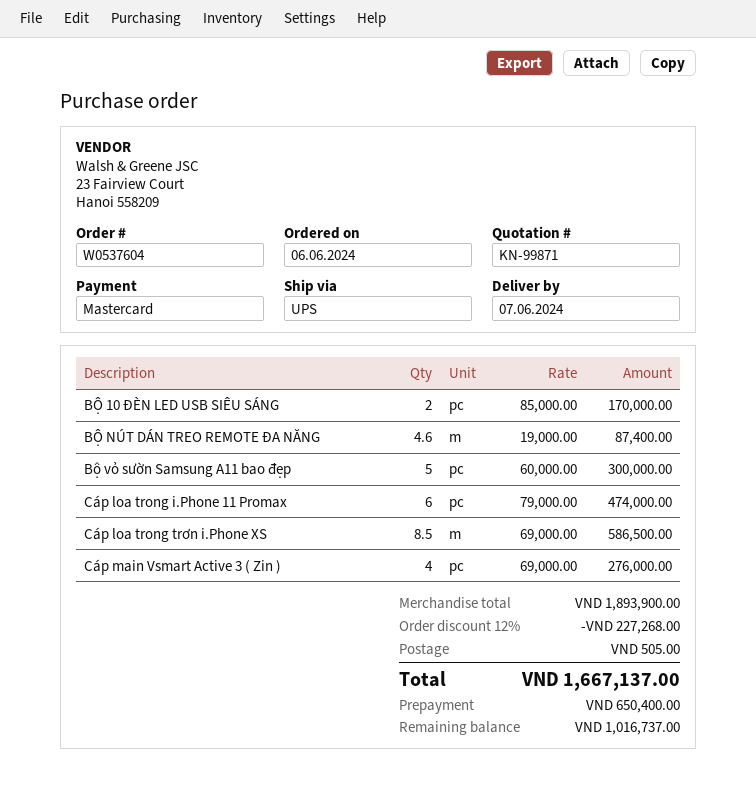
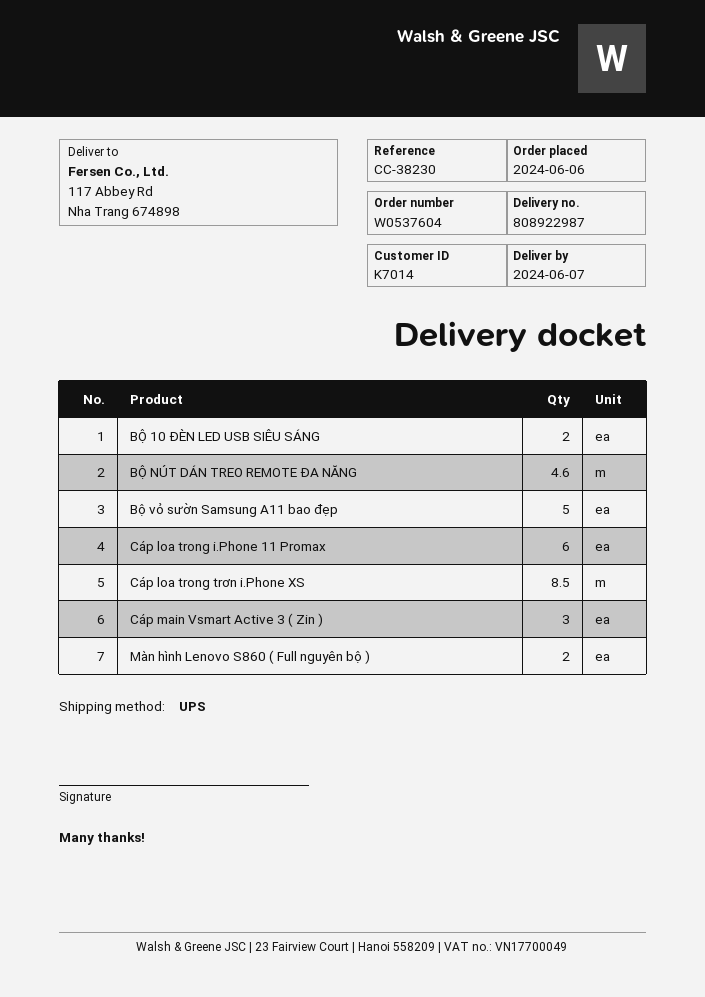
Cáp main Vsmart Active 3 ( Zin ): 4 -> 3
Màn hình Lenovo S860 ( Full nguyên bộ ): none -> 2

